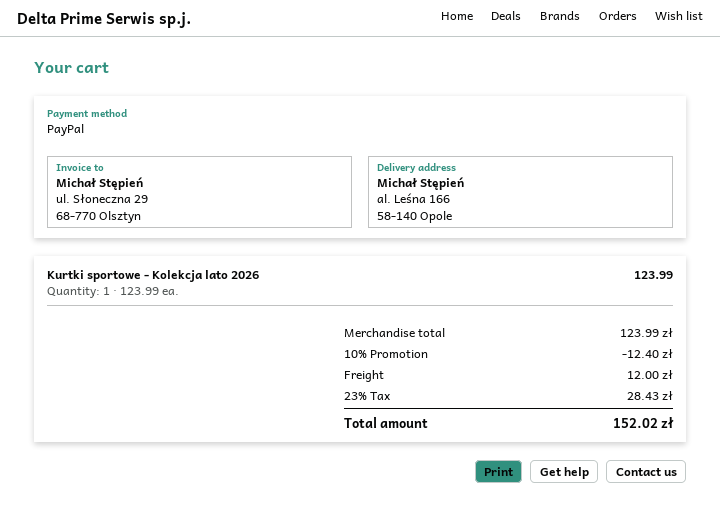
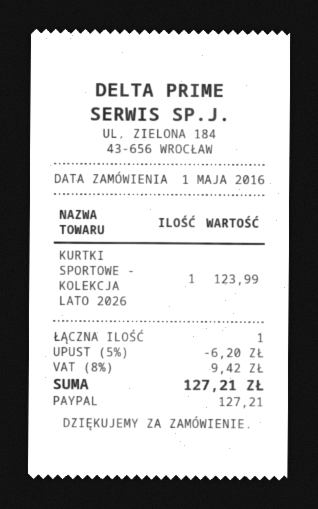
discount: 10% = 12.40 -> 5% = 6.20
shipping: 12.00 -> none
tax: 23% = 28.43 -> 8% = 9.42
total: 152.02 -> 127.21

